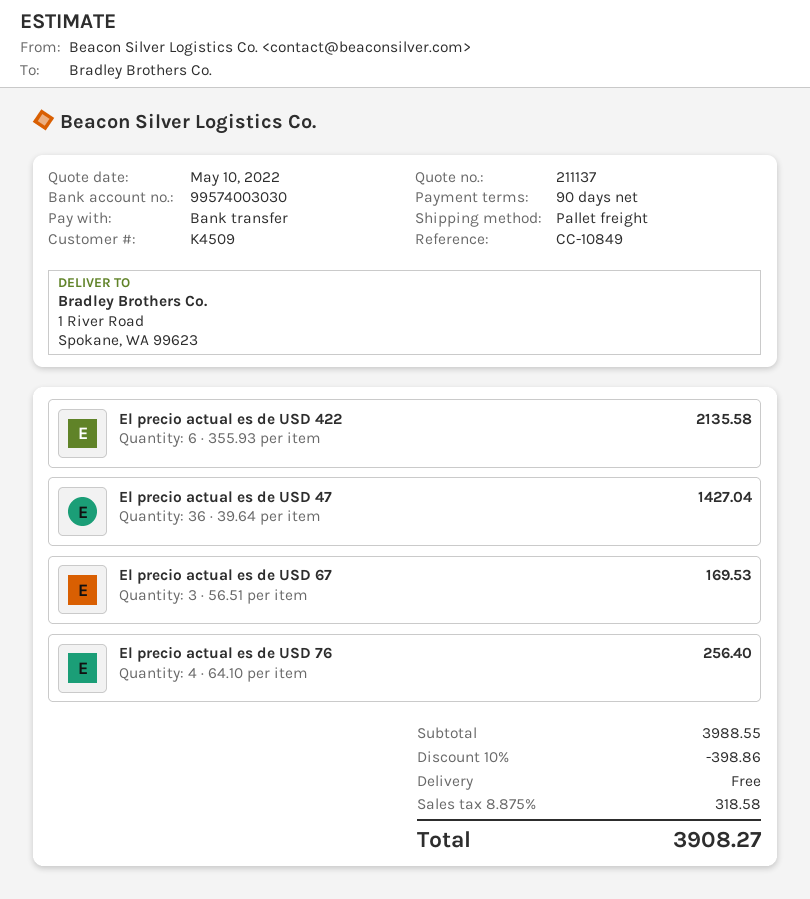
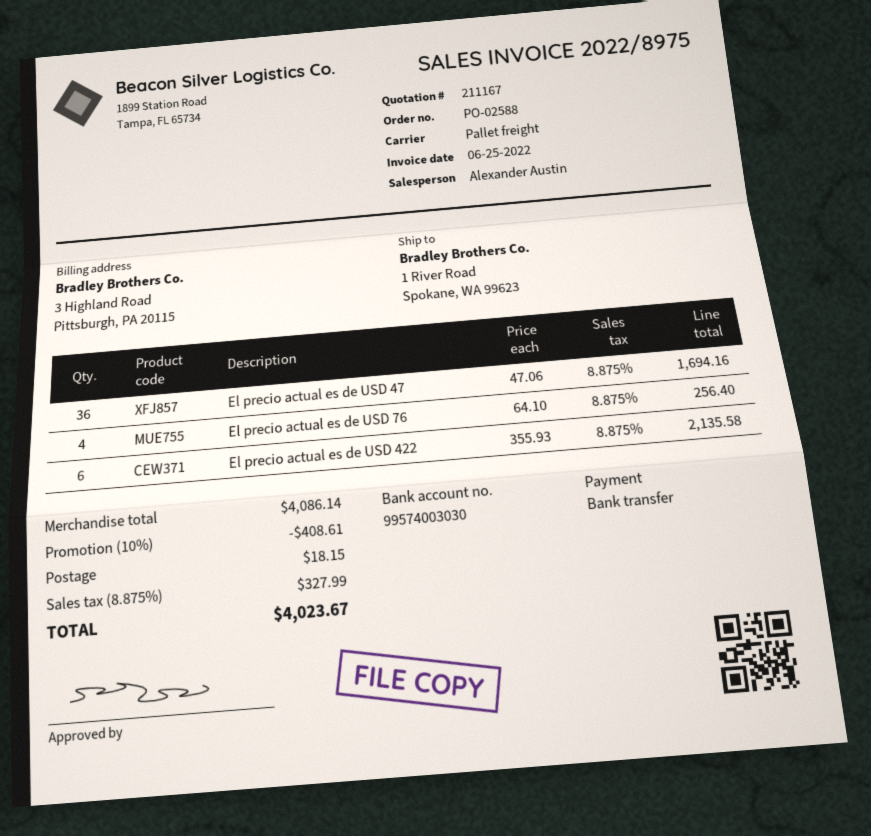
quote number: 211137 -> 211167
El precio actual es de USD 47: 36 x 39.64 = 1427.04 -> 36 x 47.06 = 1694.16
El precio actual es de USD 67: 3 x 56.51 = 169.53 -> none
subtotal: 3988.55 -> 4086.14
discount: 10% = 398.86 -> 10% = 408.61
shipping: 0.00 -> 18.15
tax: 8.875% = 318.58 -> 8.875% = 327.99
total: 3908.27 -> 4023.67

